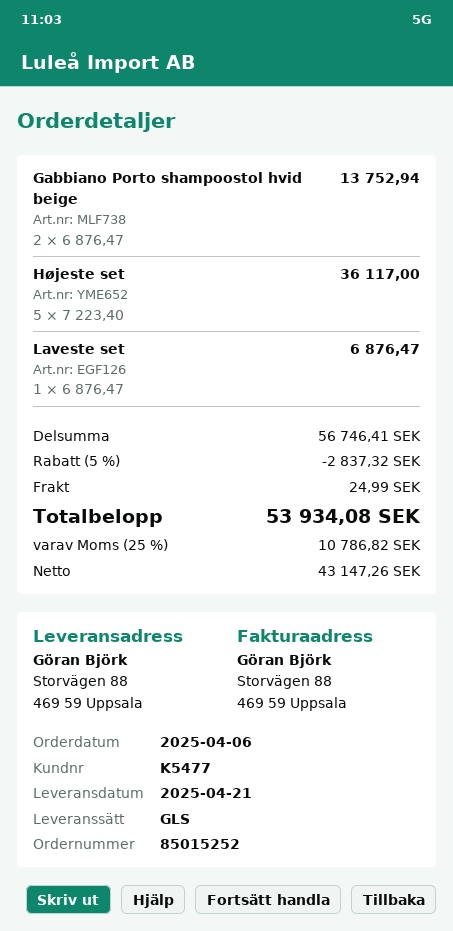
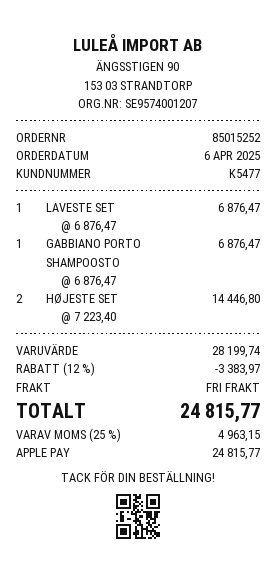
Gabbiano Porto shampoostol hvid beige: 2 x 6876.47 = 13752.94 -> 1 x 6876.47 = 6876.47
Højeste set: 5 x 7223.40 = 36117.00 -> 2 x 7223.40 = 14446.80
subtotal: 56746.41 -> 28199.74
discount: 5% = 2837.32 -> 12% = 3383.97
shipping: 24.99 -> 0.00
tax: 25% = 10786.82 -> 25% = 4963.15
total: 53934.08 -> 24815.77

